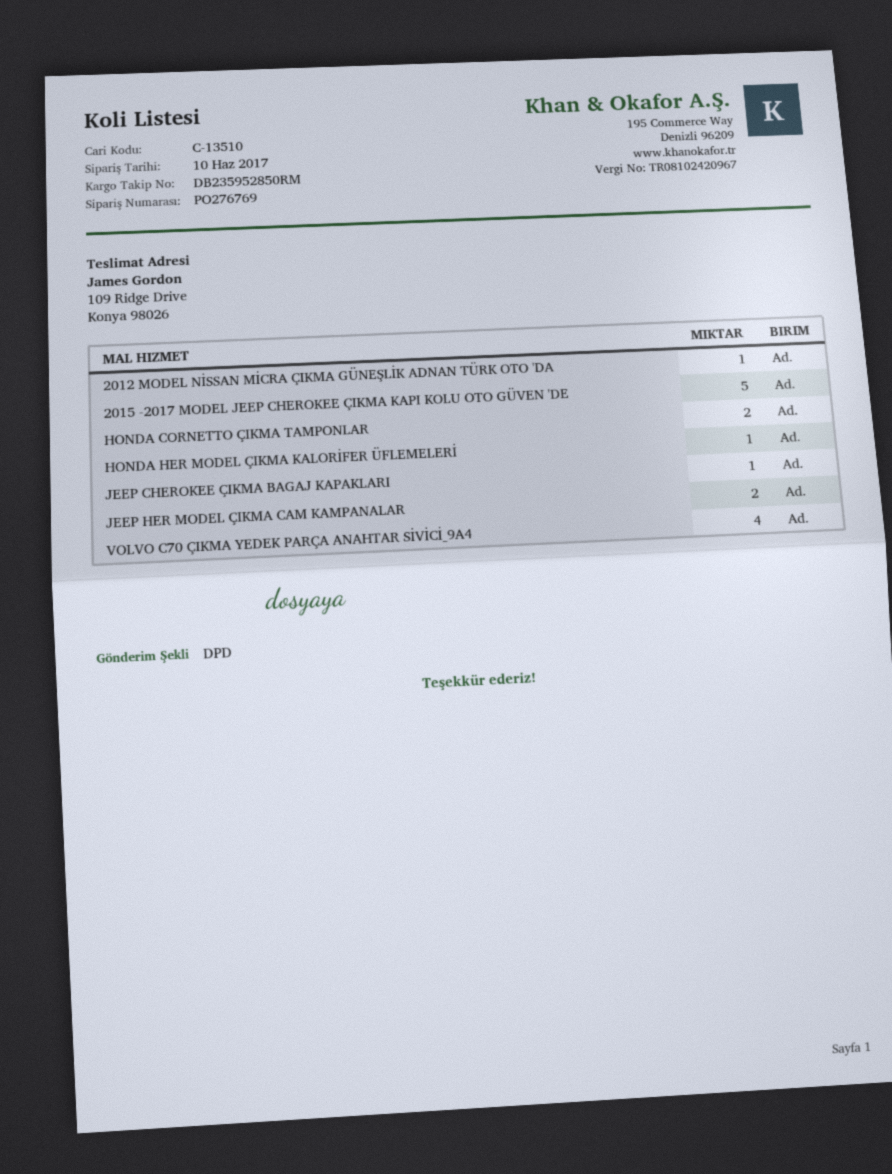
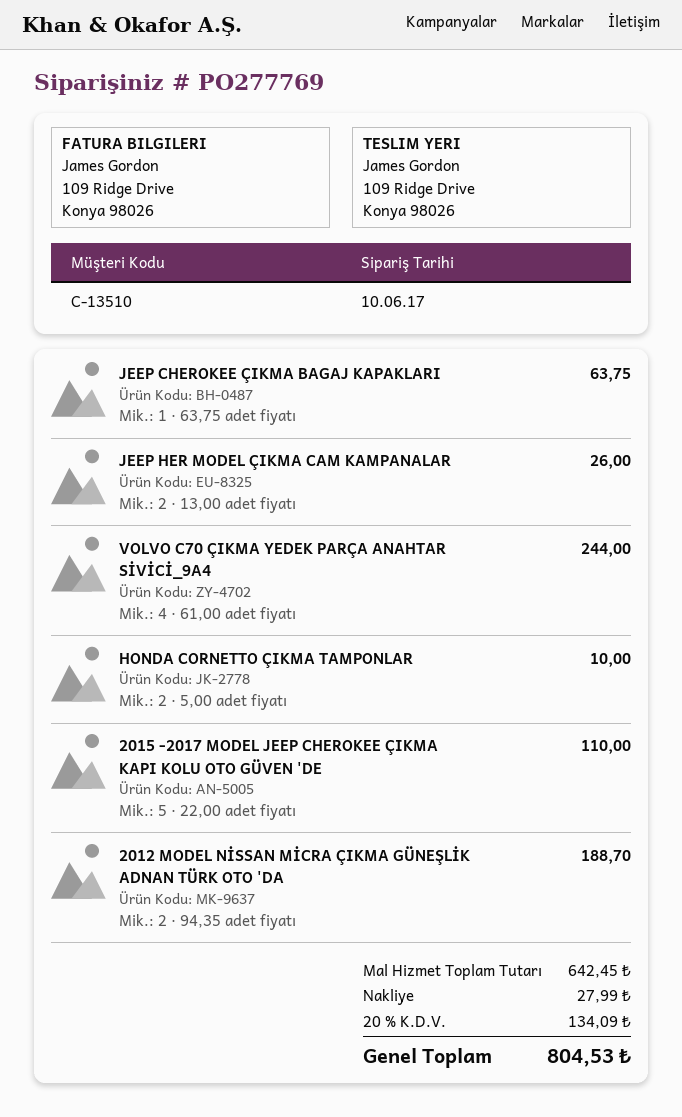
order number: PO276769 -> PO277769
2012 MODEL NİSSAN MİCRA ÇIKMA GÜNEŞLİK ADNAN TÜRK OTO 'DA: 1 -> 2
HONDA HER MODEL ÇIKMA KALORİFER ÜFLEMELERİ: 1 -> none

